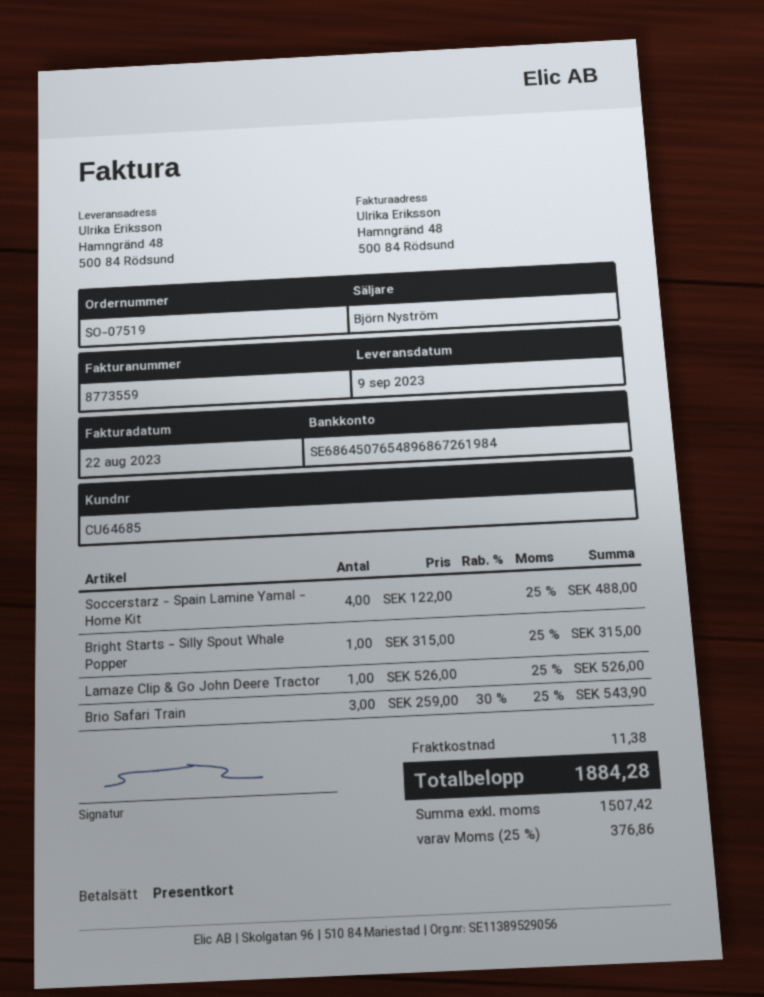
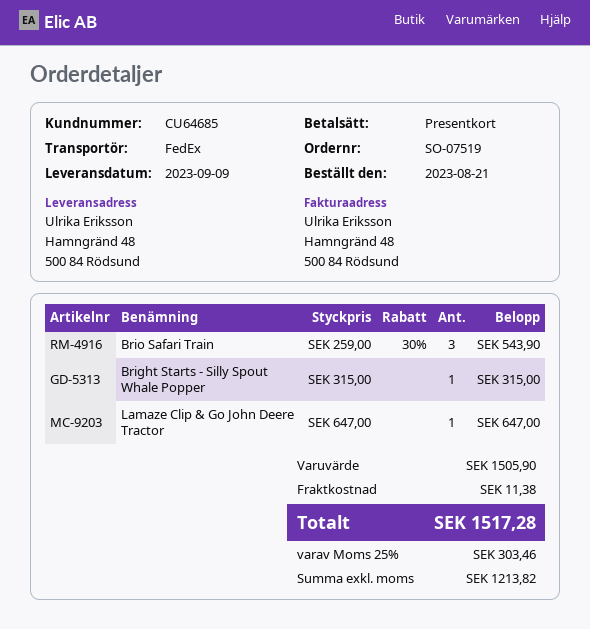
Soccerstarz - Spain Lamine Yamal - Home Kit: 4 x 122.00 = 488.00 -> none
Lamaze Clip & Go John Deere Tractor: 1 x 526.00 = 526.00 -> 1 x 647.00 = 647.00
net: 1507.42 -> 1213.82
tax: 25% = 376.86 -> 25% = 303.46
total: 1884.28 -> 1517.28

